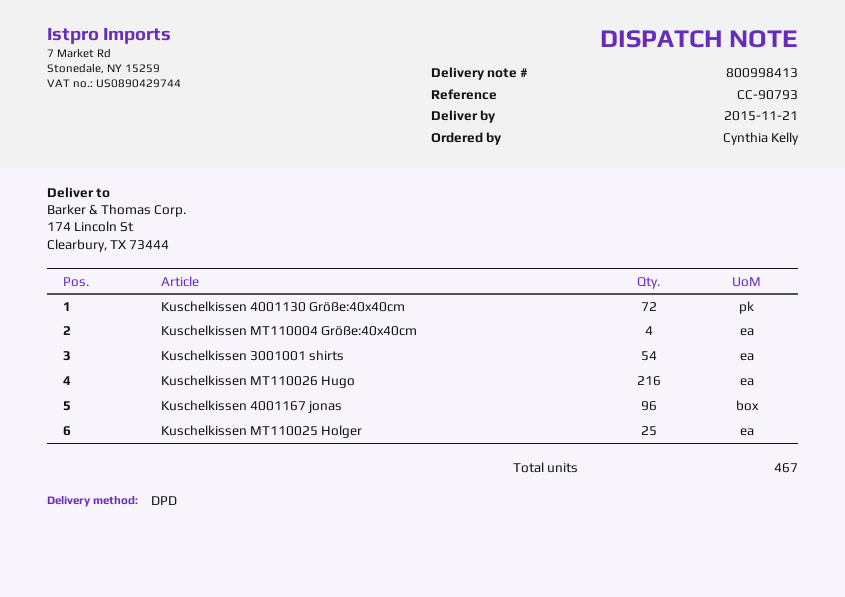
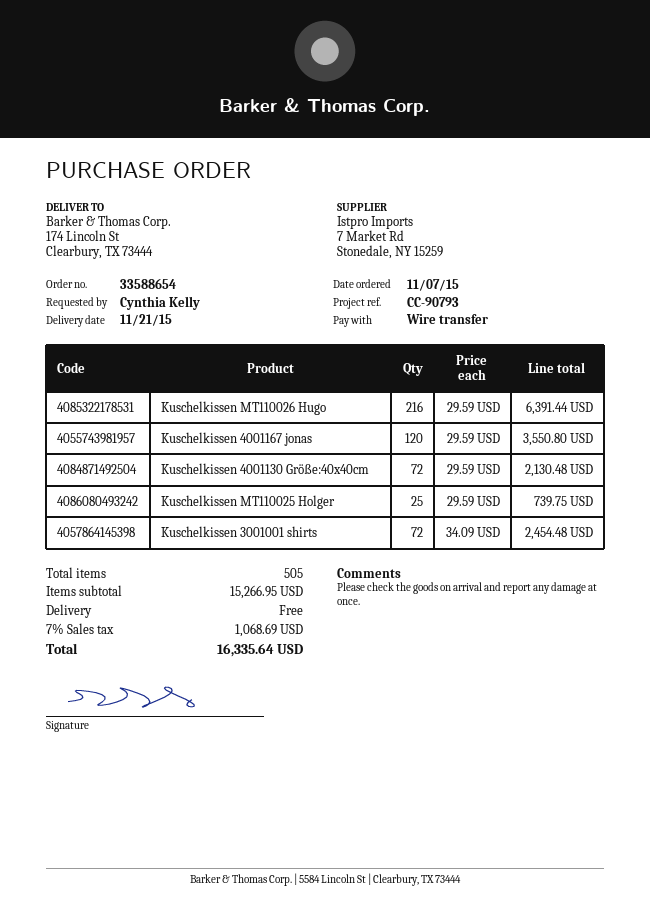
Kuschelkissen MT110004 Größe:40x40cm: 4 -> none
Kuschelkissen 3001001 shirts: 54 -> 72
Kuschelkissen 4001167 jonas: 96 -> 120
total quantity: 467 -> 505

